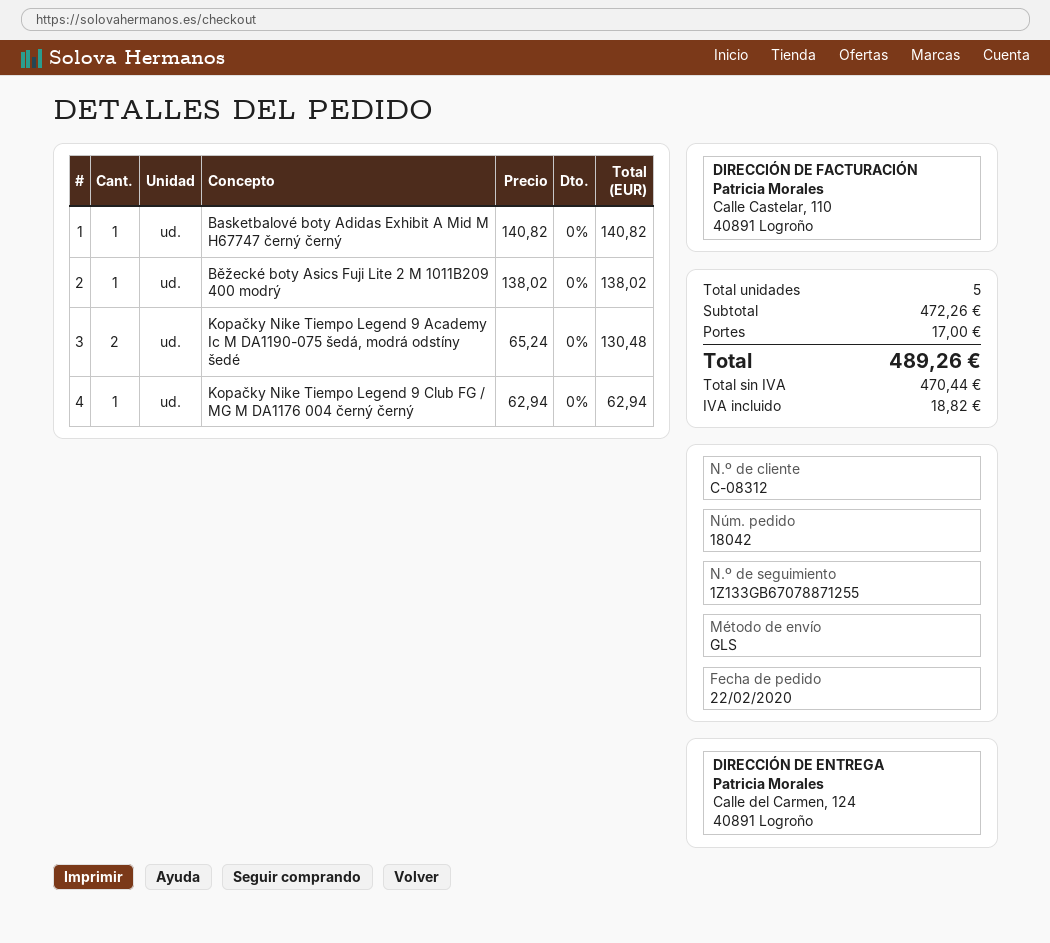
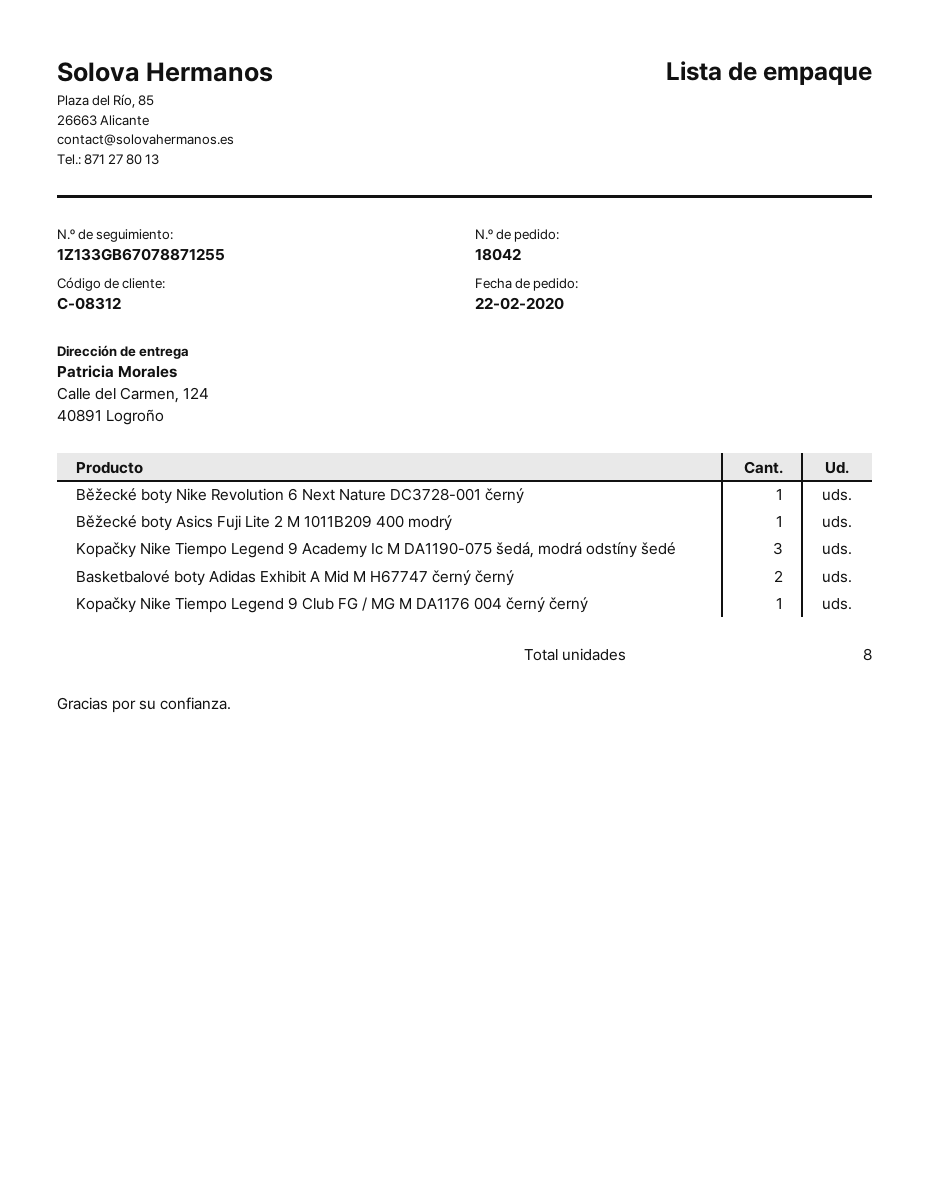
Basketbalové boty Adidas Exhibit A Mid M H67747 černý černý: 1 -> 2
Kopačky Nike Tiempo Legend 9 Academy Ic M DA1190-075 šedá, modrá odstíny šedé: 2 -> 3
Běžecké boty Nike Revolution 6 Next Nature DC3728-001 černý: none -> 1
total quantity: 5 -> 8

